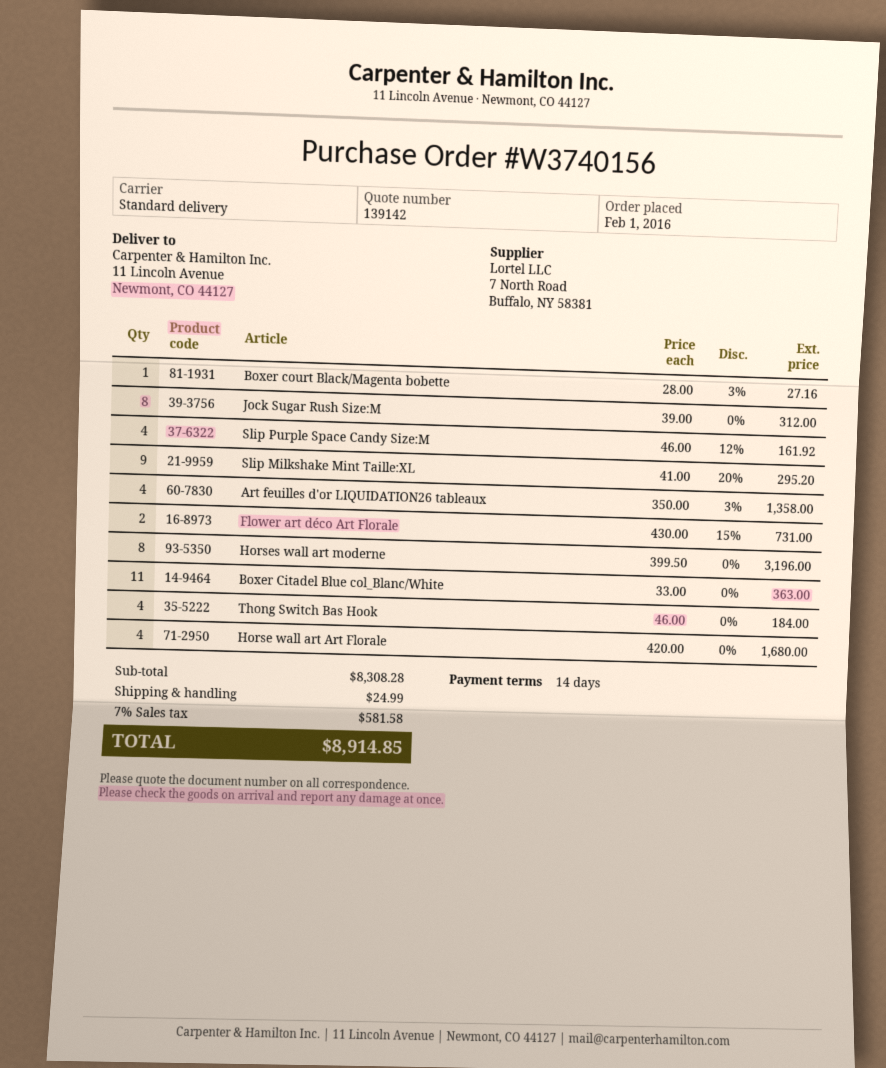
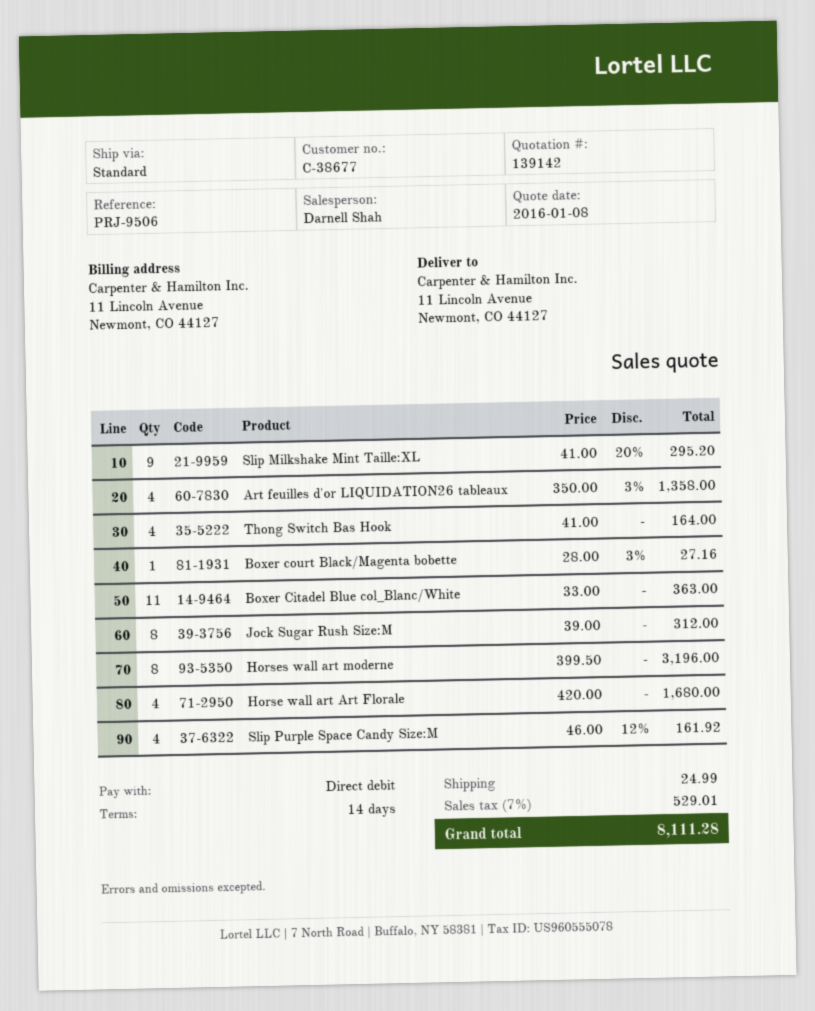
Flower art déco Art Florale: 2 x 430.00 - 15% = 731.00 -> none
Thong Switch Bas Hook: 4 x 46.00 = 184.00 -> 4 x 41.00 = 164.00
tax: 7% = 581.58 -> 7% = 529.01
total: 8914.85 -> 8111.28

